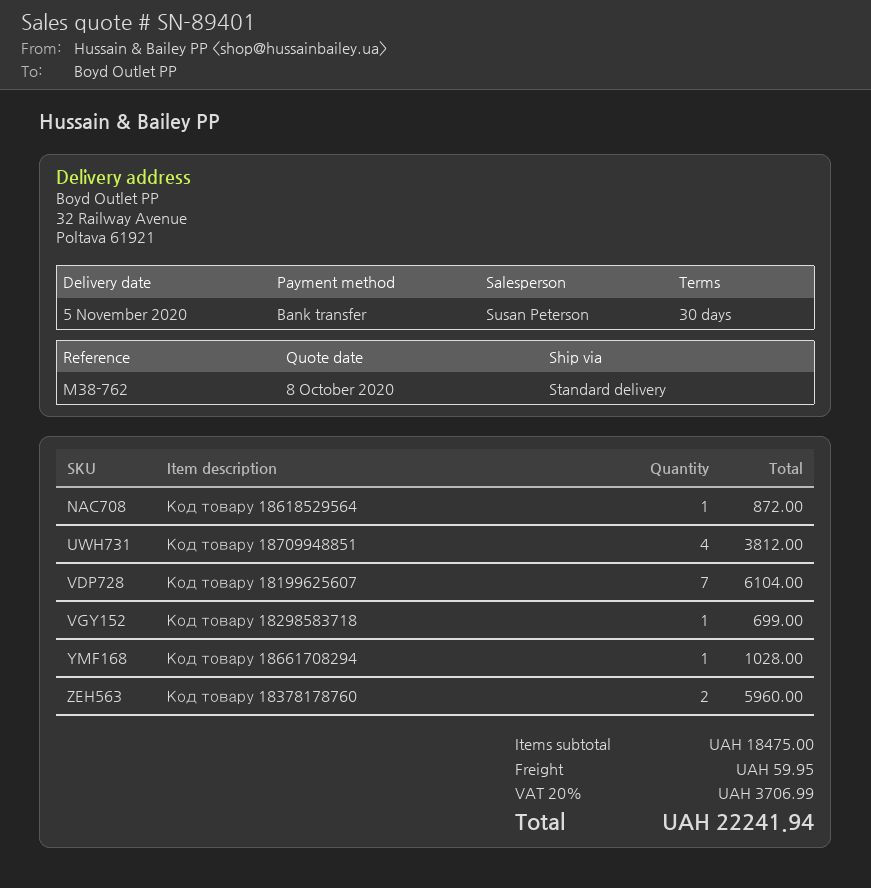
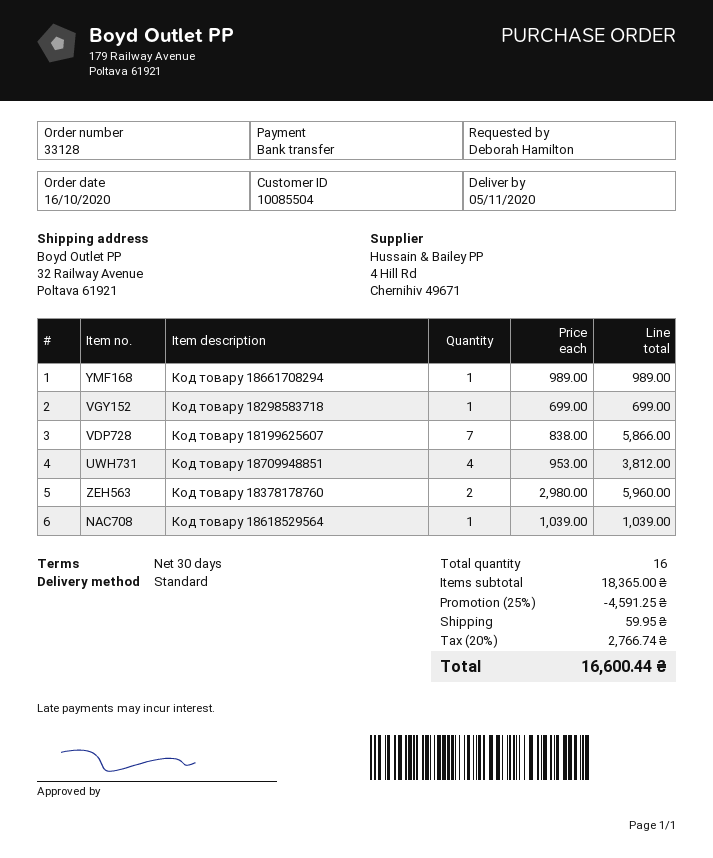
Код товару 18618529564: 1 for 872.00 -> 1 for 1039.00
Код товару 18199625607: 7 for 6104.00 -> 7 for 5866.00
Код товару 18661708294: 1 for 1028.00 -> 1 for 989.00
subtotal: 18475.00 -> 18365.00
discount: none -> 25% = 4591.25
tax: 20% = 3706.99 -> 20% = 2766.74
total: 22241.94 -> 16600.44

